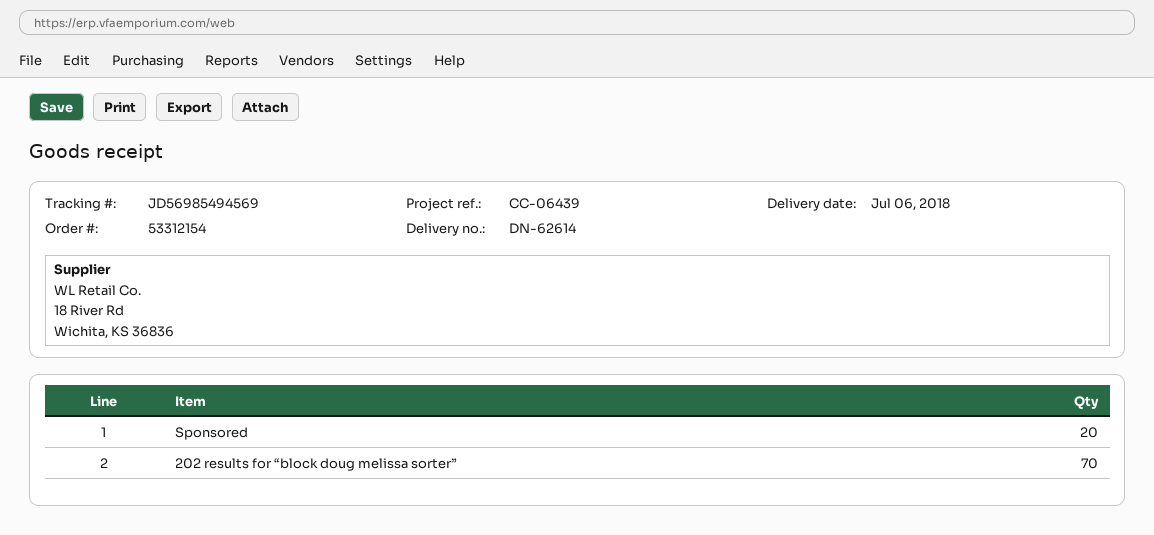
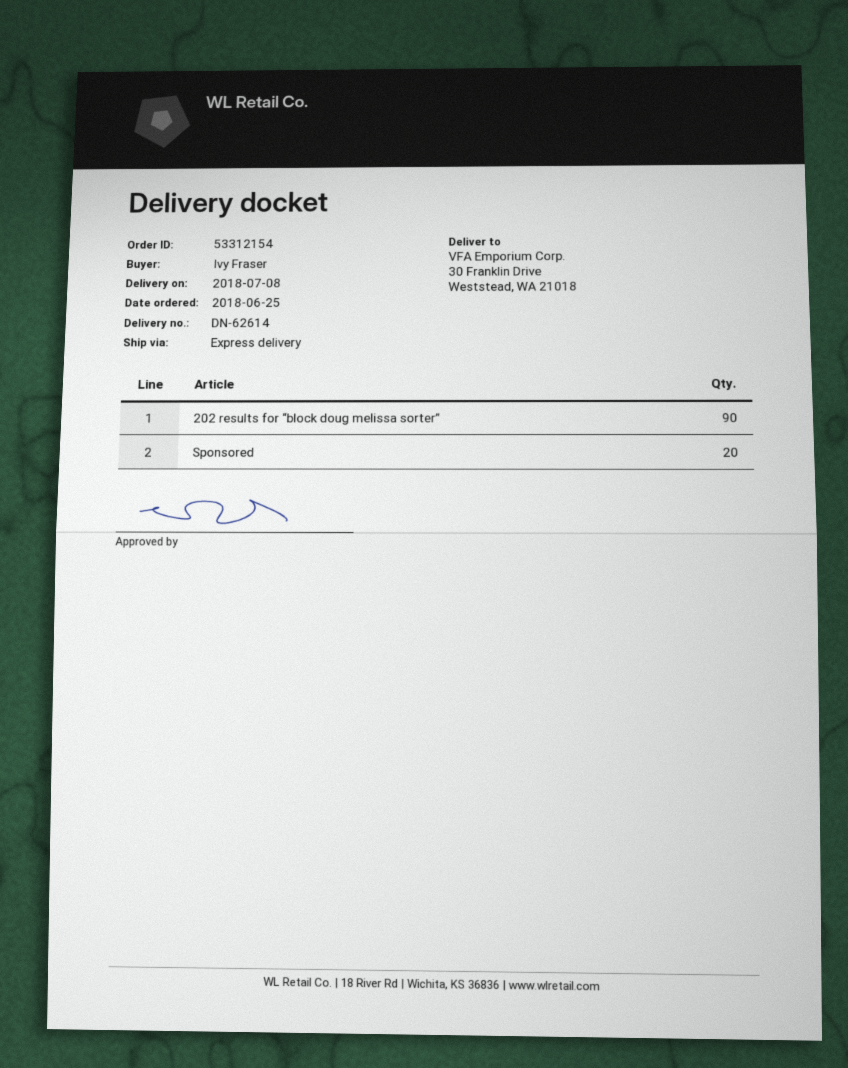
delivery date: 2018-07-06 -> 2018-07-08
202 results for “block doug melissa sorter”: 70 -> 90

